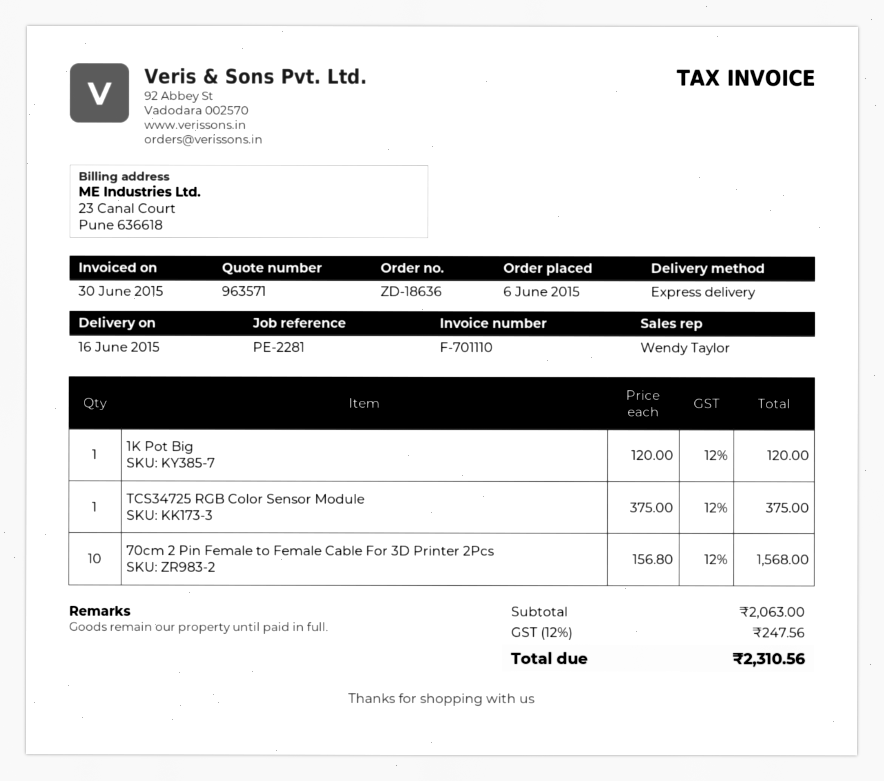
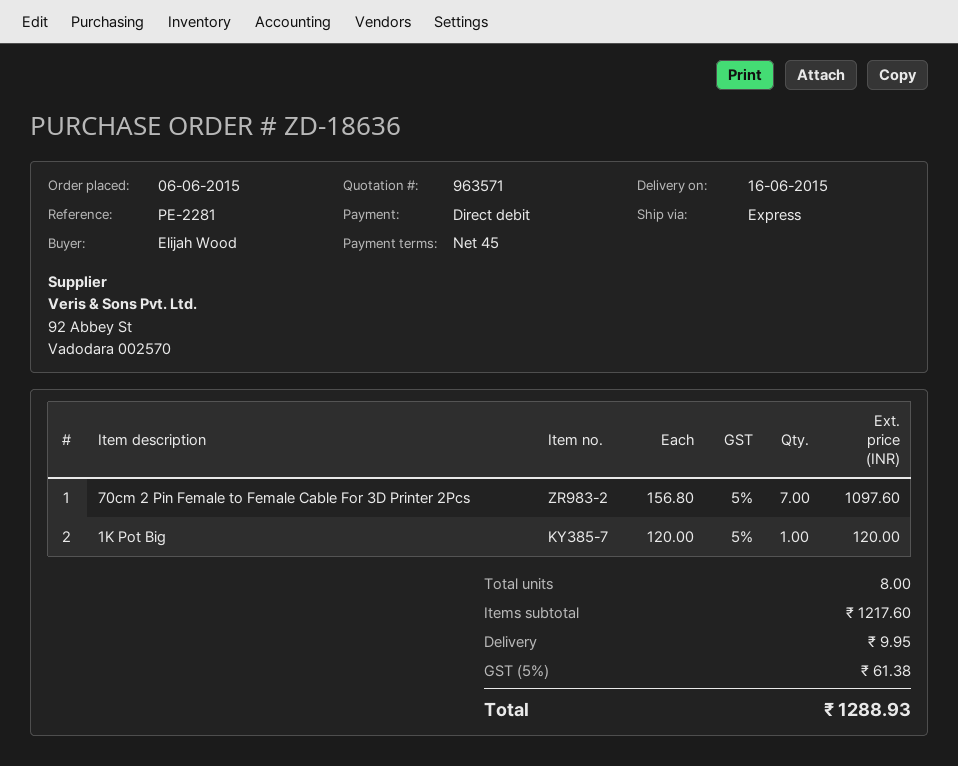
TCS34725 RGB Color Sensor Module: 1 x 375.00 = 375.00 -> none
70cm 2 Pin Female to Female Cable For 3D Printer 2Pcs: 10 x 156.80 = 1568.00 -> 7 x 156.80 = 1097.60
subtotal: 2063.00 -> 1217.60
shipping: none -> 9.95
tax: 12% = 247.56 -> 5% = 61.38
total: 2310.56 -> 1288.93

